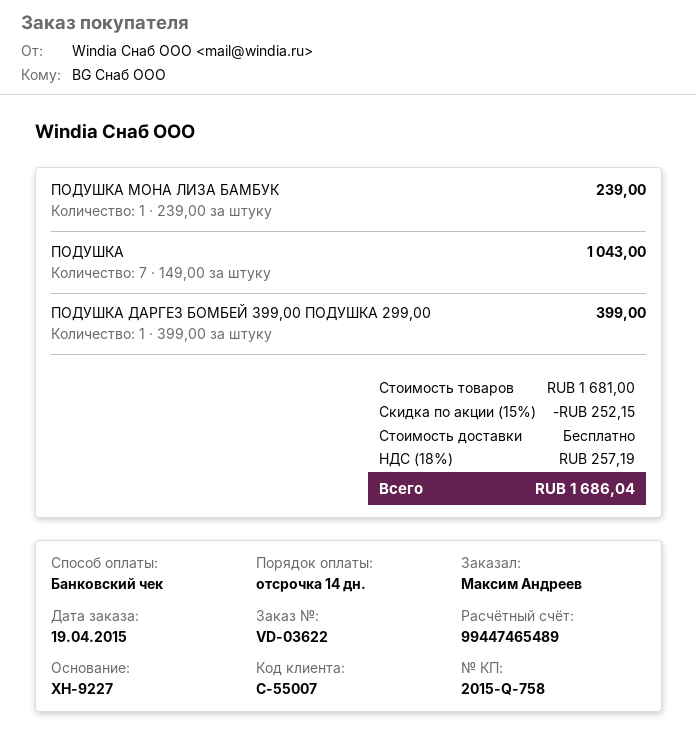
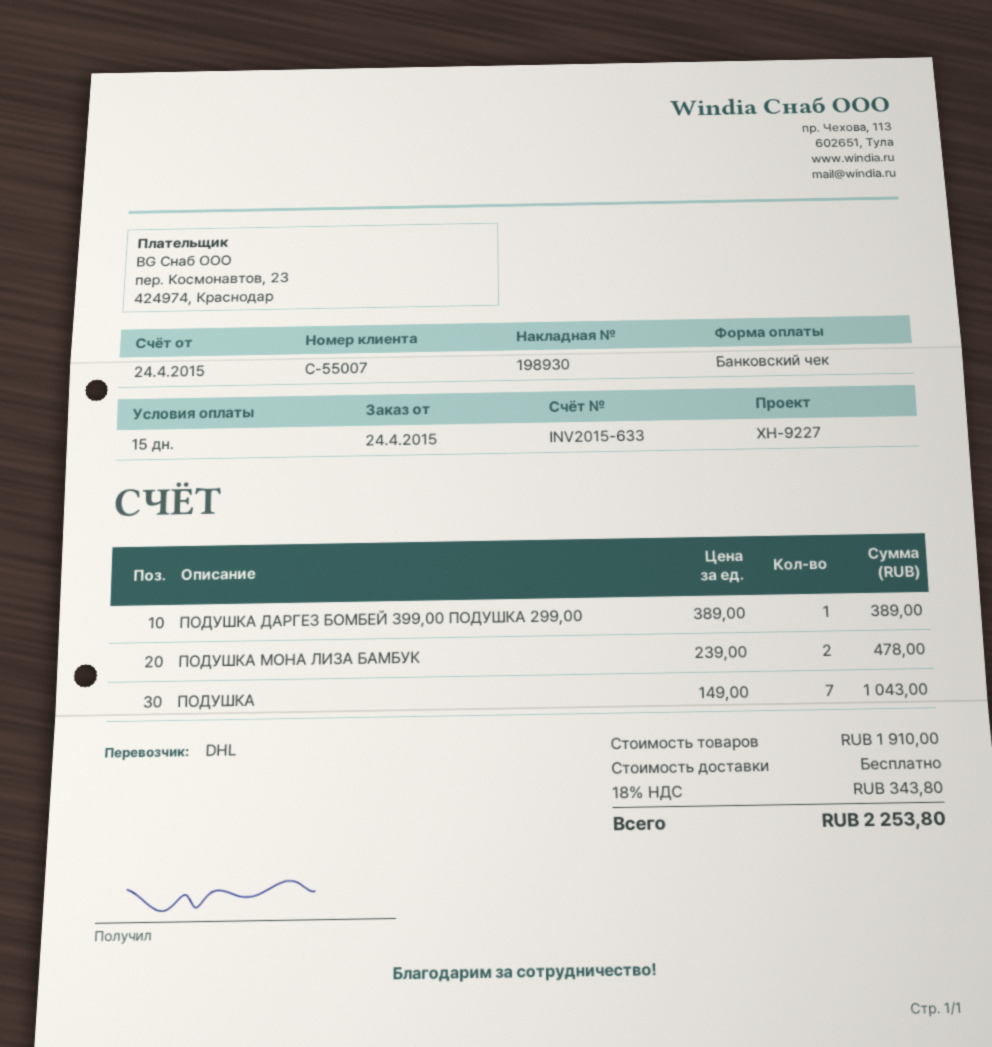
order date: 2015-04-19 -> 2015-04-24
payment terms: 14 days -> 15 days
ПОДУШКА МОНА ЛИЗА БАМБУК: 1 x 239.00 = 239.00 -> 2 x 239.00 = 478.00
ПОДУШКА ДАРГЕЗ БОМБЕЙ 399,00 ПОДУШКА 299,00: 1 x 399.00 = 399.00 -> 1 x 389.00 = 389.00
subtotal: 1681.00 -> 1910.00
discount: 15% = 252.15 -> none
tax: 18% = 257.19 -> 18% = 343.80
total: 1686.04 -> 2253.80

